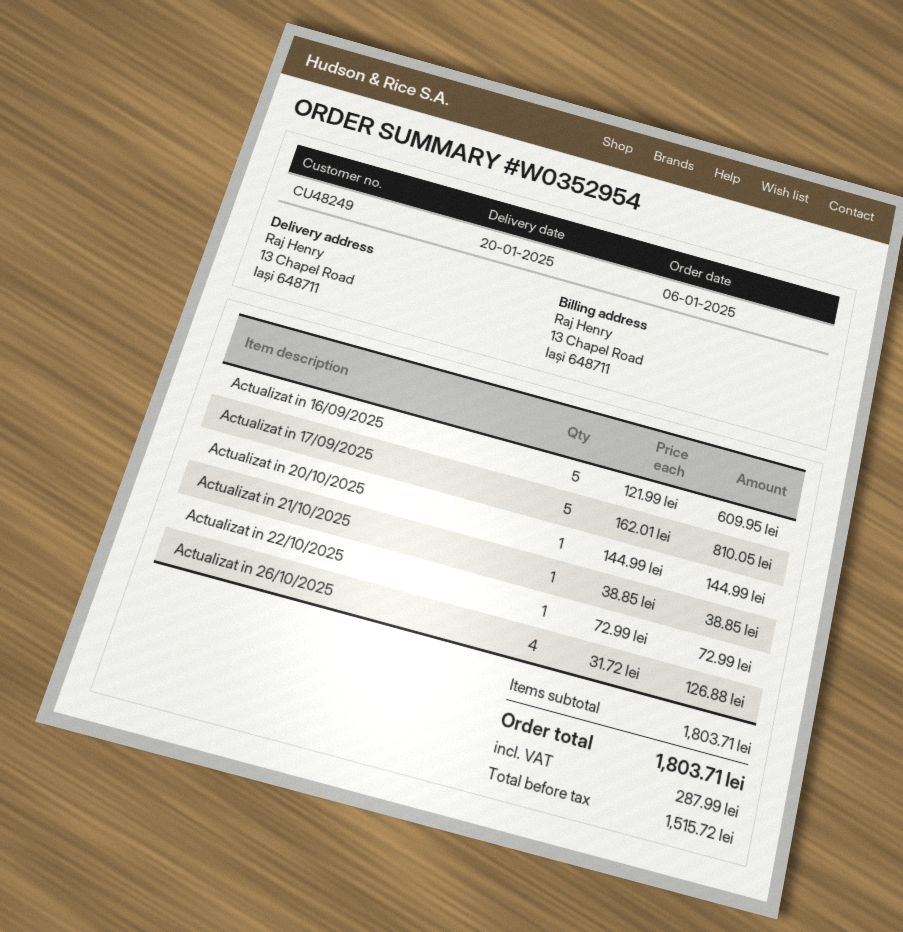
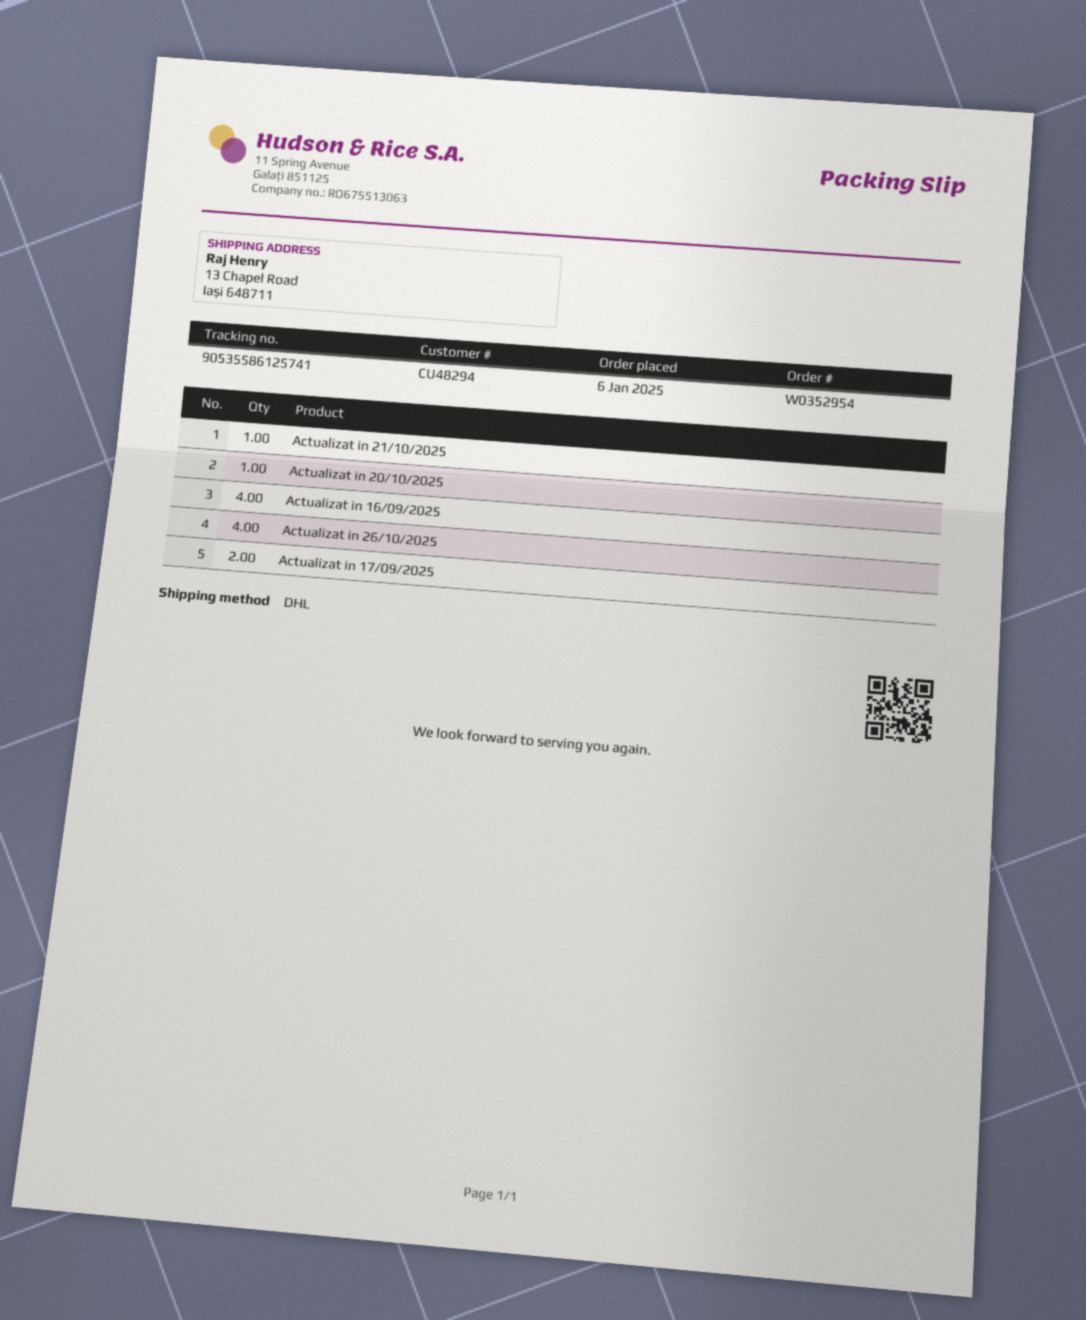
customer number: CU48249 -> CU48294
Actualizat in 16/09/2025: 5 -> 4
Actualizat in 17/09/2025: 5 -> 2
Actualizat in 22/10/2025: 1 -> none

